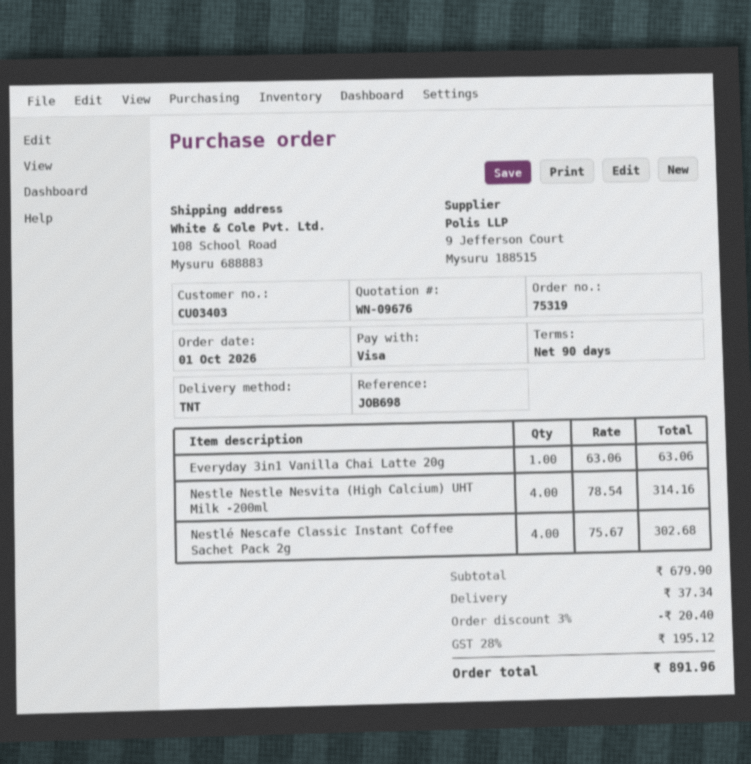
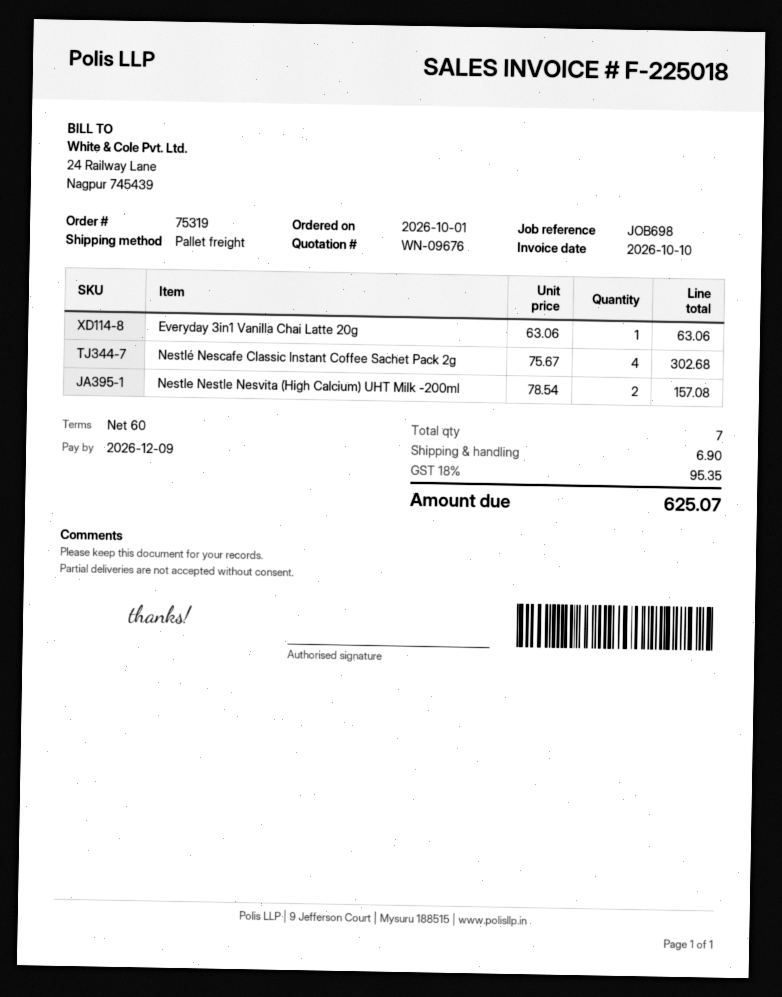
payment terms: 90 days -> 60 days
shipping method: TNT -> pallet freight
Nestle Nestle Nesvita (High Calcium) UHT Milk -200ml: 4 x 78.54 = 314.16 -> 2 x 78.54 = 157.08
discount: 3% = 20.40 -> none
shipping: 37.34 -> 6.90
tax: 28% = 195.12 -> 18% = 95.35
total: 891.96 -> 625.07

